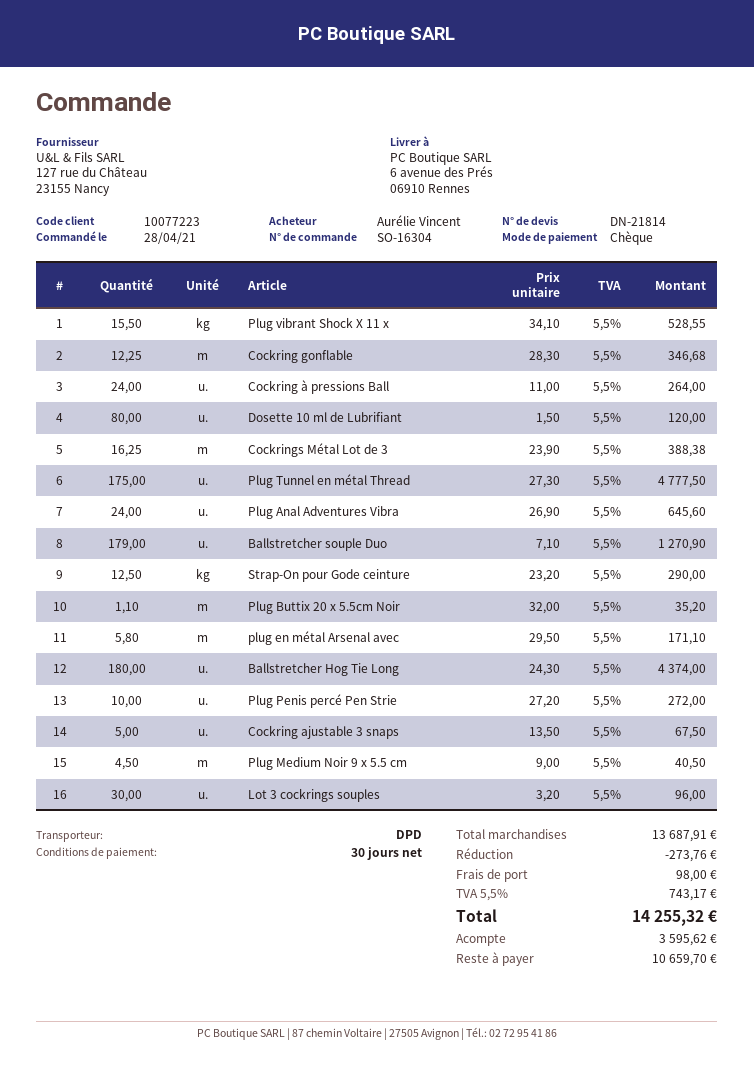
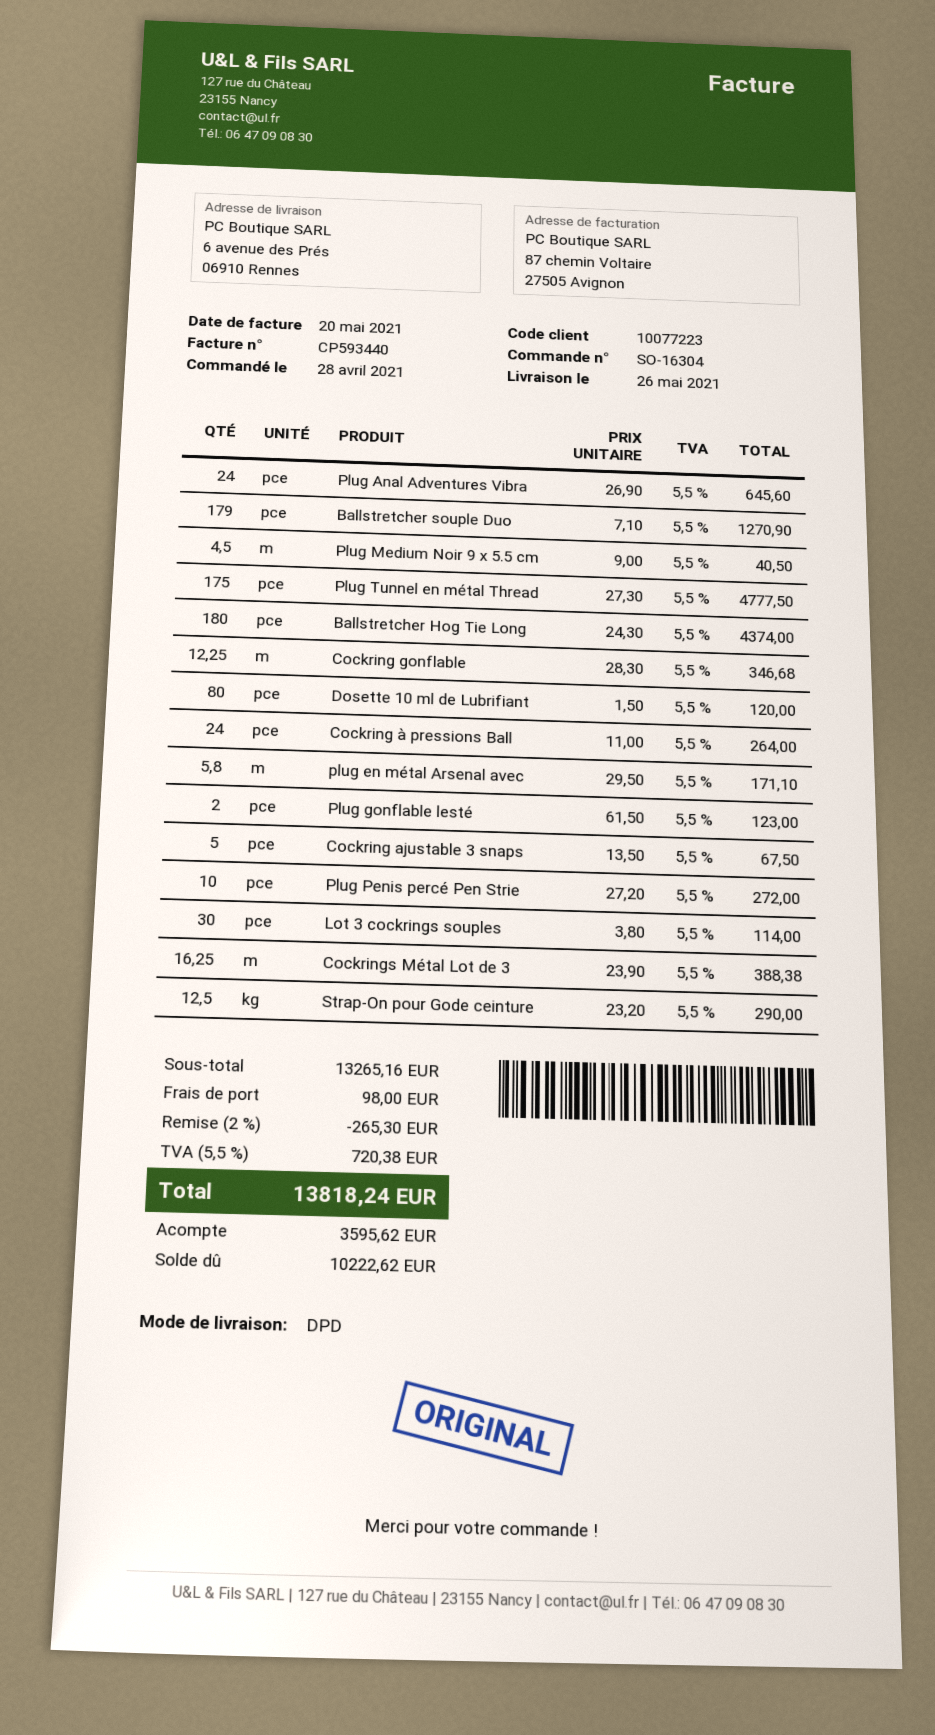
Plug vibrant Shock X 11 x: 15.5 x 34.10 = 528.55 -> none
Plug Buttix 20 x 5.5cm Noir: 1.1 x 32.00 = 35.20 -> none
Lot 3 cockrings souples: 30 x 3.20 = 96.00 -> 30 x 3.80 = 114.00
Plug gonflable lesté: none -> 2 x 61.50 = 123.00
subtotal: 13687.91 -> 13265.16
discount: 273.76 -> 265.30
tax: 5.5% = 743.17 -> 5.5% = 720.38
total: 14255.32 -> 13818.24
balance: 10659.70 -> 10222.62

